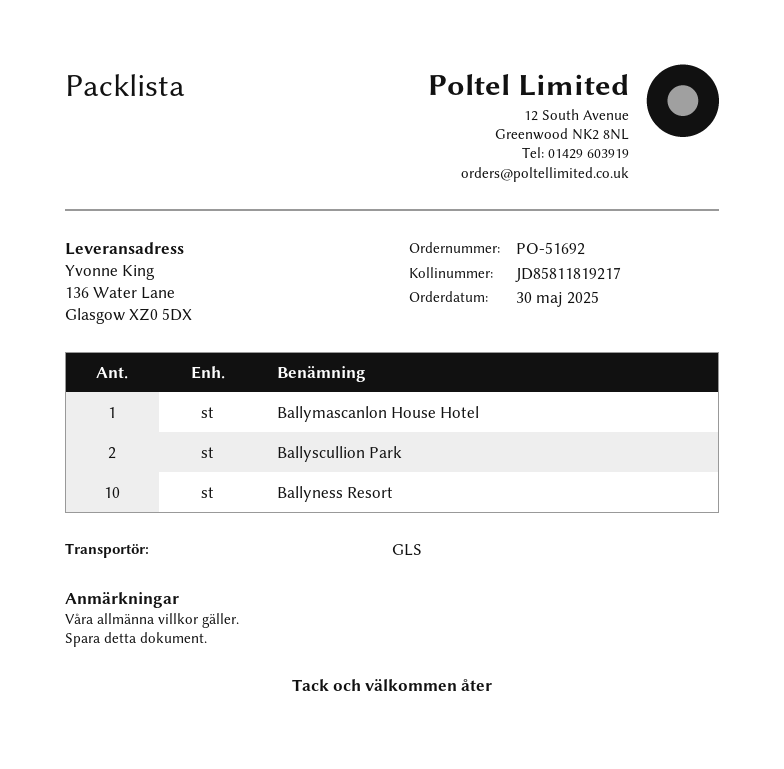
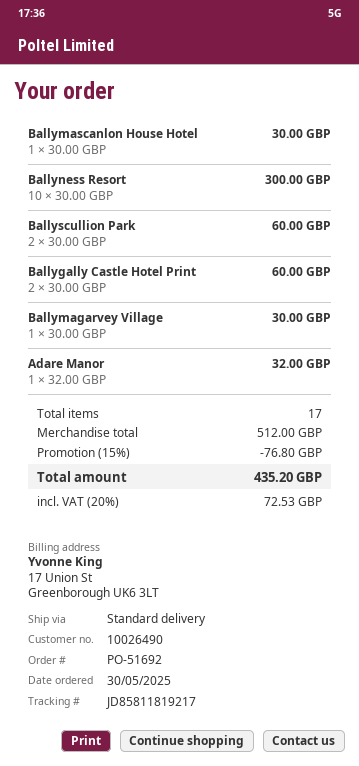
shipping method: GLS -> standard
Ballygally Castle Hotel Print: none -> 2
Ballymagarvey Village: none -> 1
Adare Manor: none -> 1

